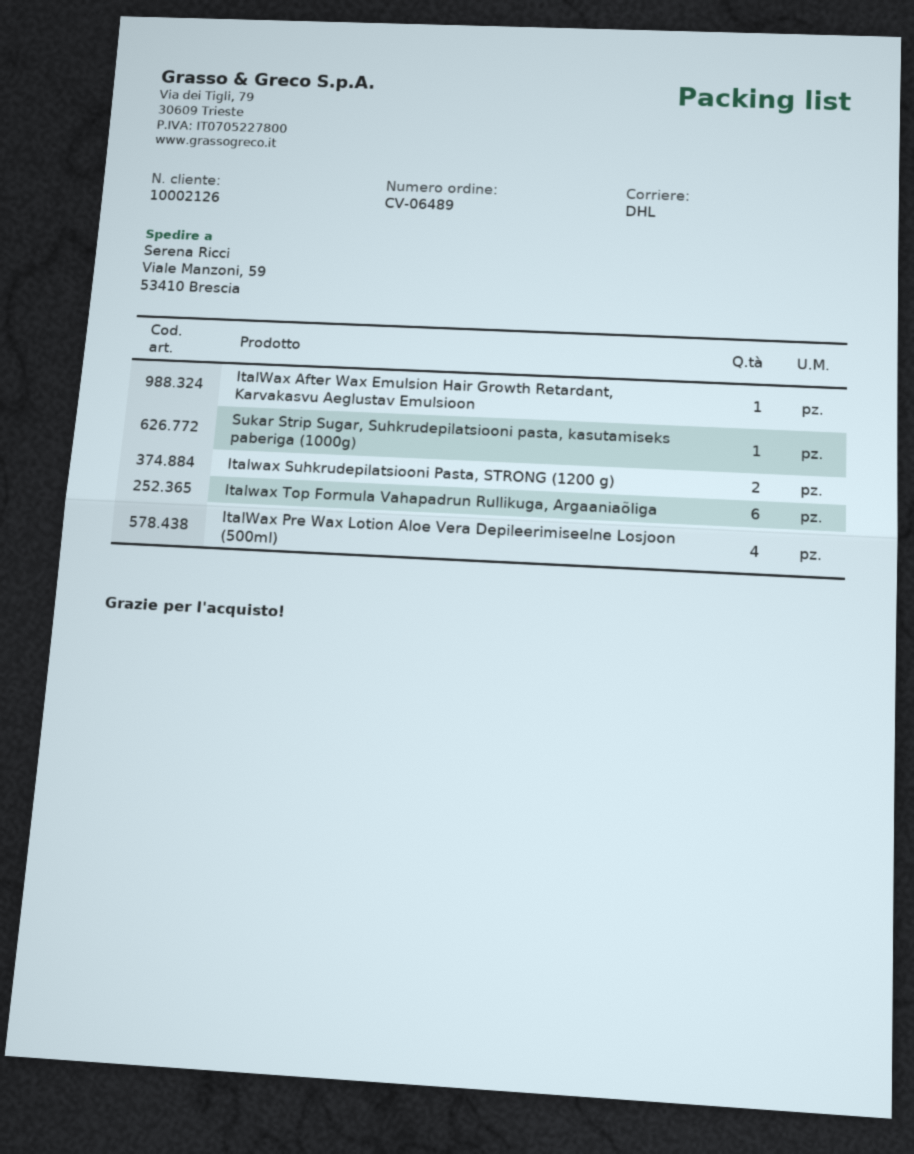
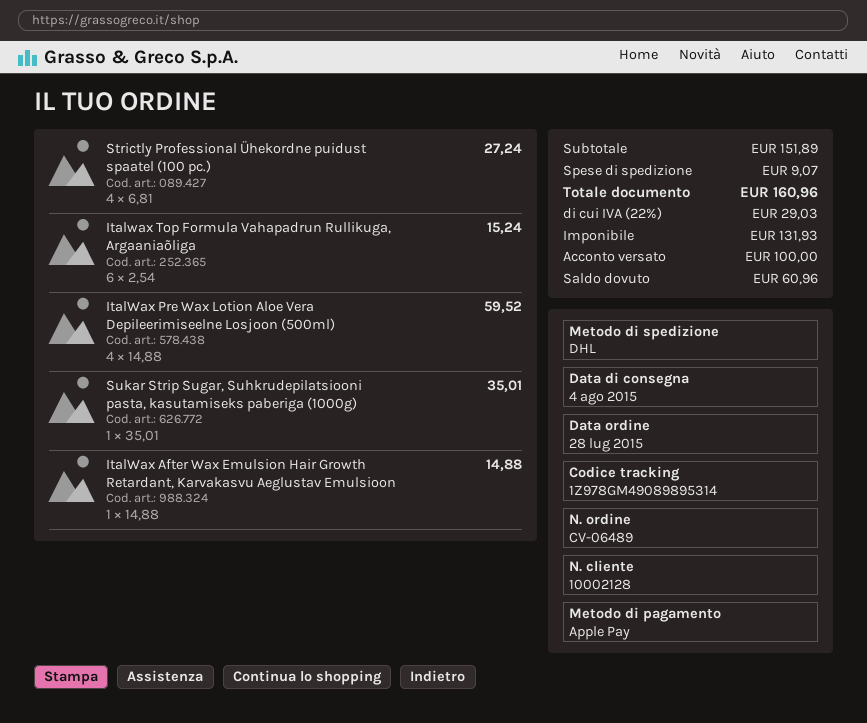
customer number: 10002126 -> 10002128
Italwax Suhkrudepilatsiooni Pasta, STRONG (1200 g): 2 -> none
Strictly Professional Ühekordne puidust spaatel (100 pc.): none -> 4

